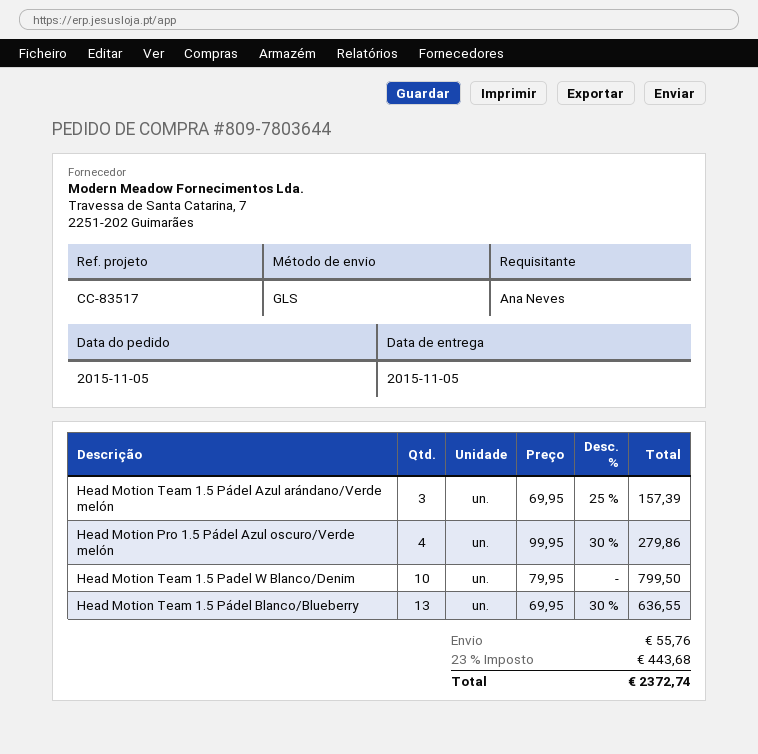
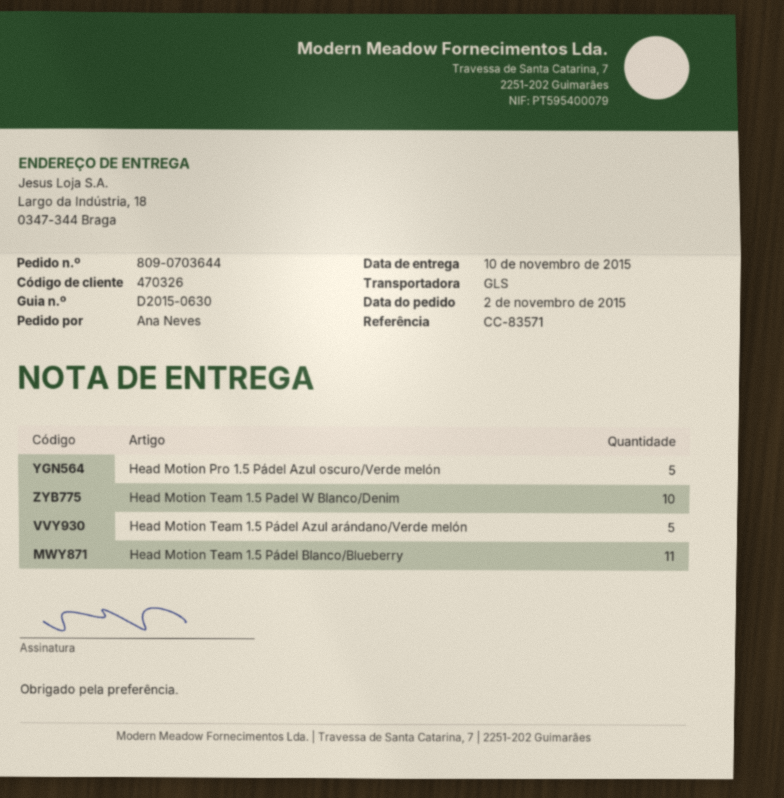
order number: 809-7803644 -> 809-0703644
order date: 2015-11-05 -> 2015-11-02
delivery date: 2015-11-05 -> 2015-11-10
reference: CC-83517 -> CC-83571
Head Motion Team 1.5 Pádel Azul arándano/Verde melón: 3 -> 5
Head Motion Pro 1.5 Pádel Azul oscuro/Verde melón: 4 -> 5
Head Motion Team 1.5 Pádel Blanco/Blueberry: 13 -> 11

